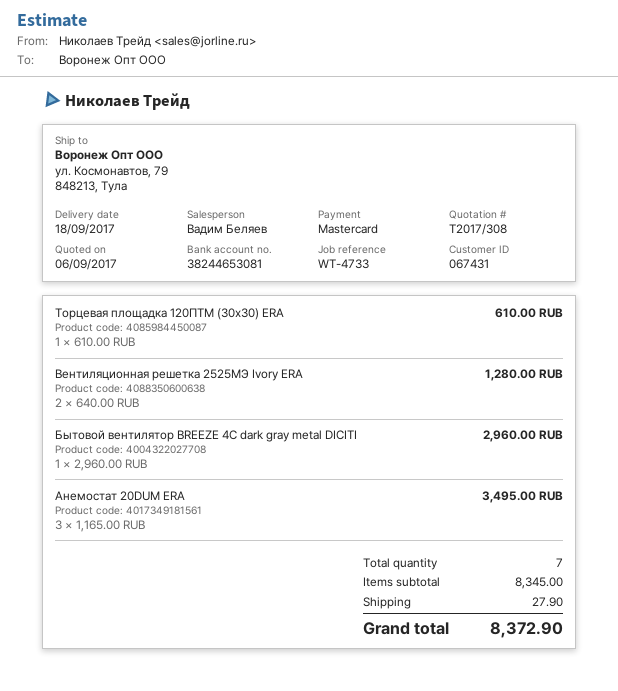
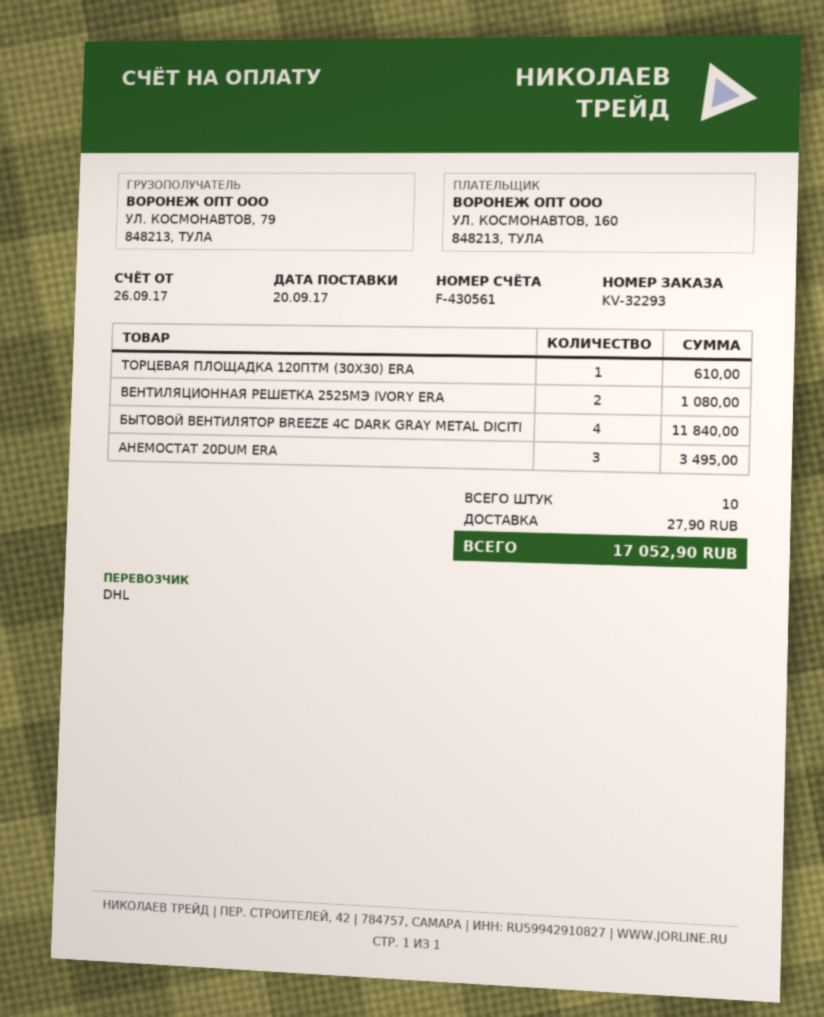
delivery date: 2017-09-18 -> 2017-09-20
Вентиляционная решетка 2525МЭ Ivory ERA: 2 for 1280.00 -> 2 for 1080.00
Бытовой вентилятор BREEZE 4C dark gray metal DICITI: 1 for 2960.00 -> 4 for 11840.00
total quantity: 7 -> 10
total: 8372.90 -> 17052.90

